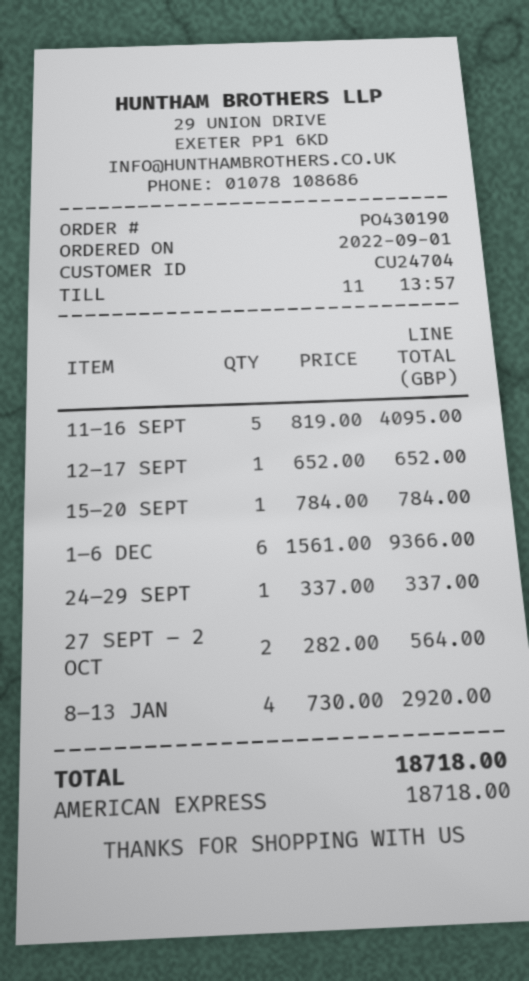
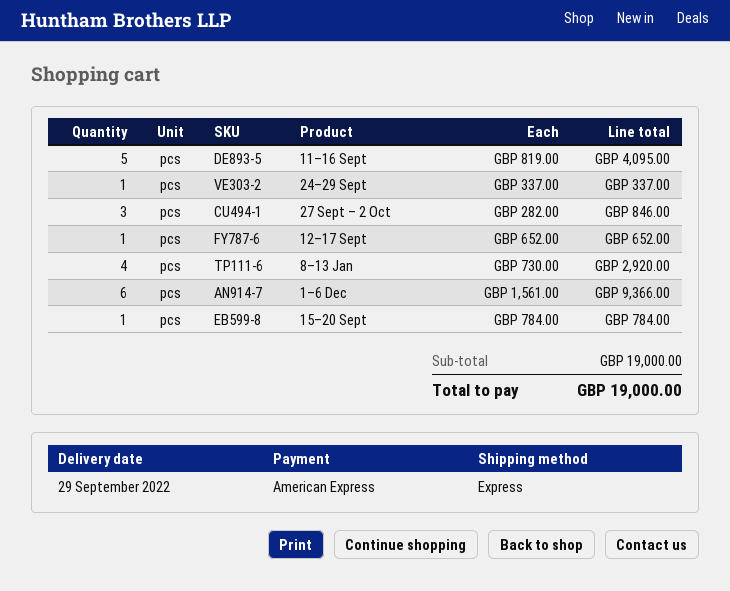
27 SEPT – 2 OCT: 2 x 282.00 = 564.00 -> 3 x 282.00 = 846.00
total: 18718.00 -> 19000.00

